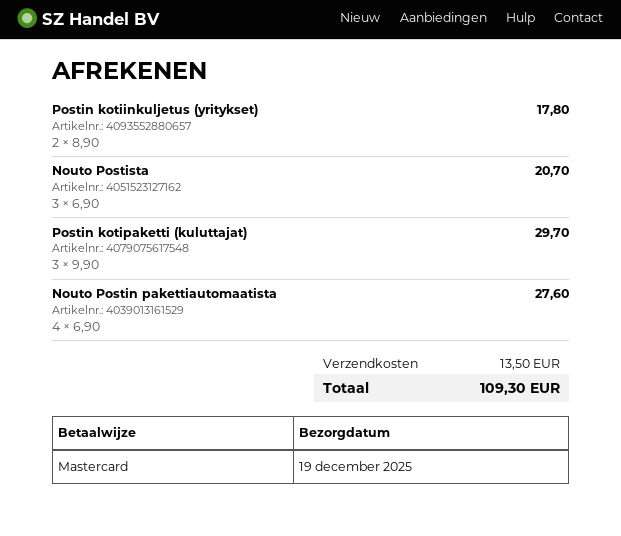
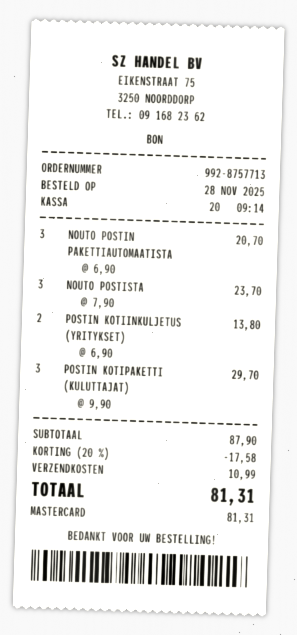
Postin kotiinkuljetus (yritykset): 2 x 8.90 = 17.80 -> 2 x 6.90 = 13.80
Nouto Postista: 3 x 6.90 = 20.70 -> 3 x 7.90 = 23.70
Nouto Postin pakettiautomaatista: 4 x 6.90 = 27.60 -> 3 x 6.90 = 20.70
discount: none -> 20% = 17.58
shipping: 13.50 -> 10.99
total: 109.30 -> 81.31

